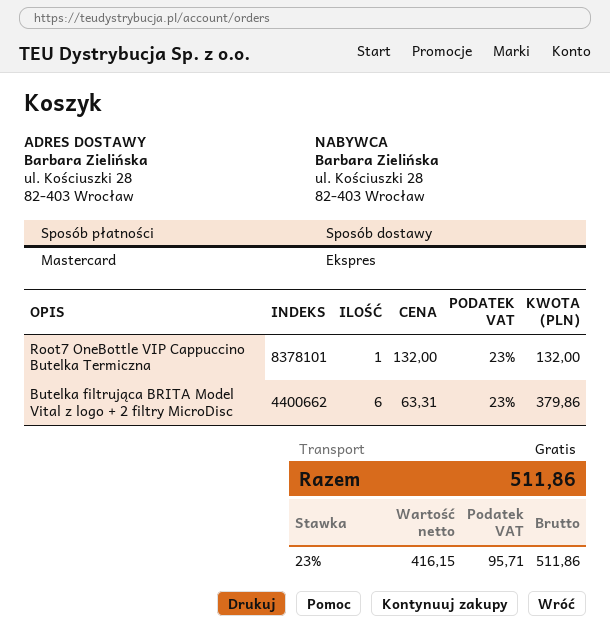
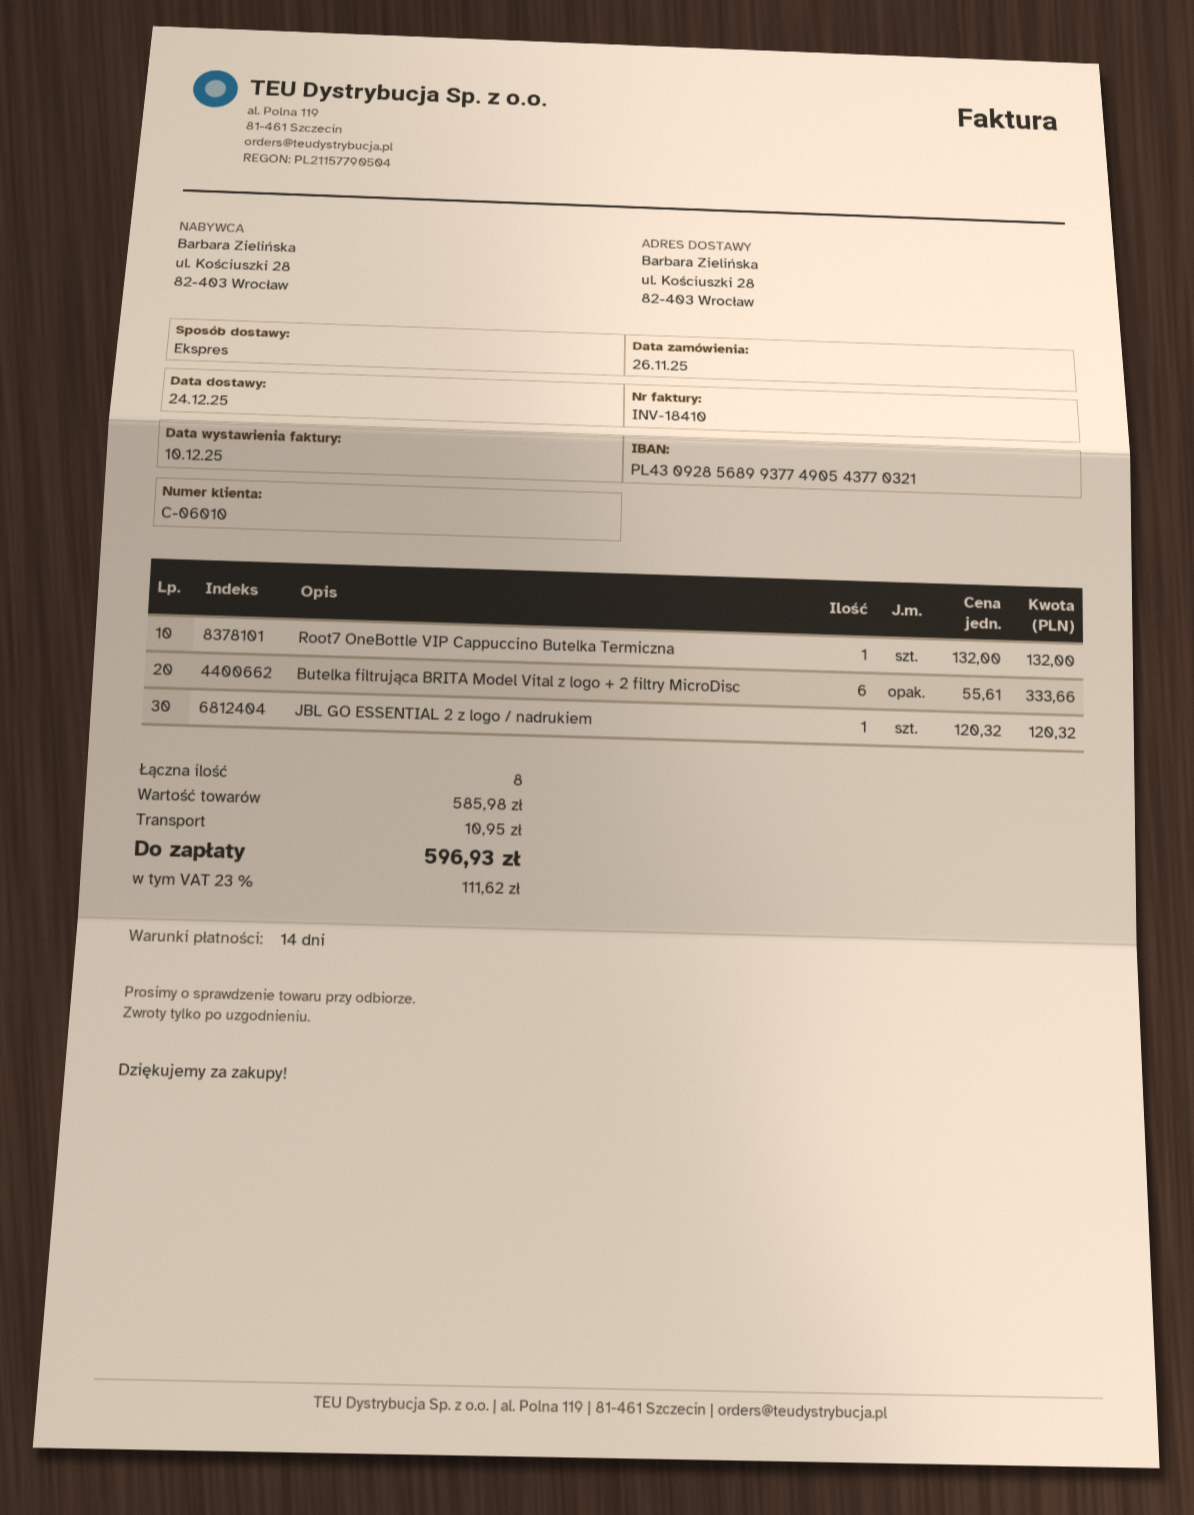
Butelka filtrująca BRITA Model Vital z logo + 2 filtry MicroDisc: 6 x 63.31 = 379.86 -> 6 x 55.61 = 333.66
JBL GO ESSENTIAL 2 z logo / nadrukiem: none -> 1 x 120.32 = 120.32
shipping: 0.00 -> 10.95
tax: 23% = 95.71 -> 23% = 111.62
total: 511.86 -> 596.93

